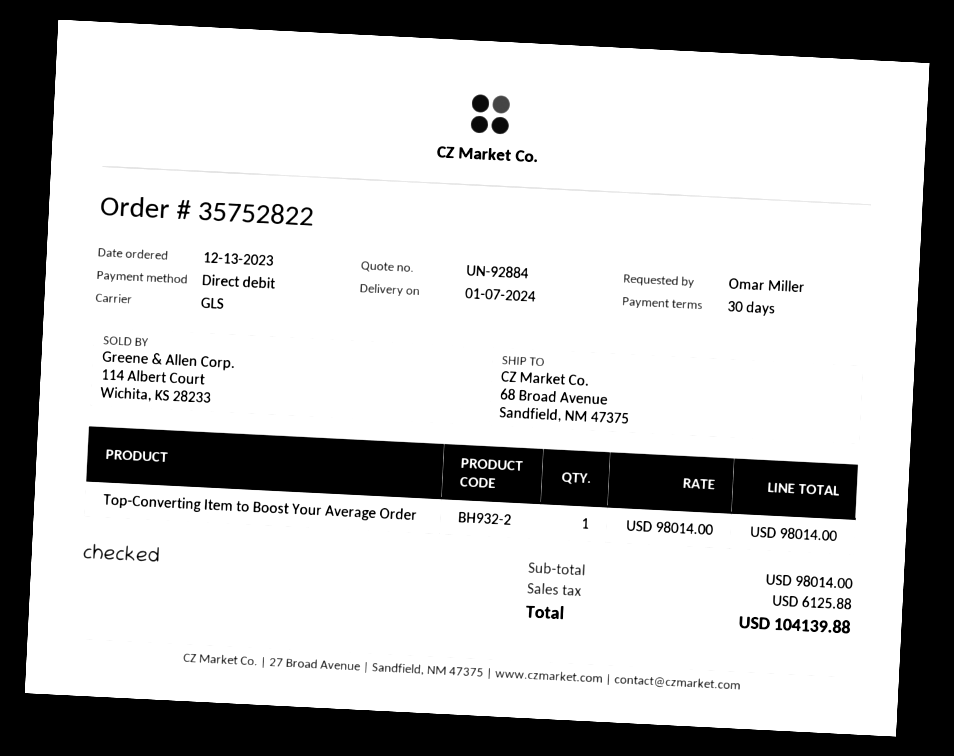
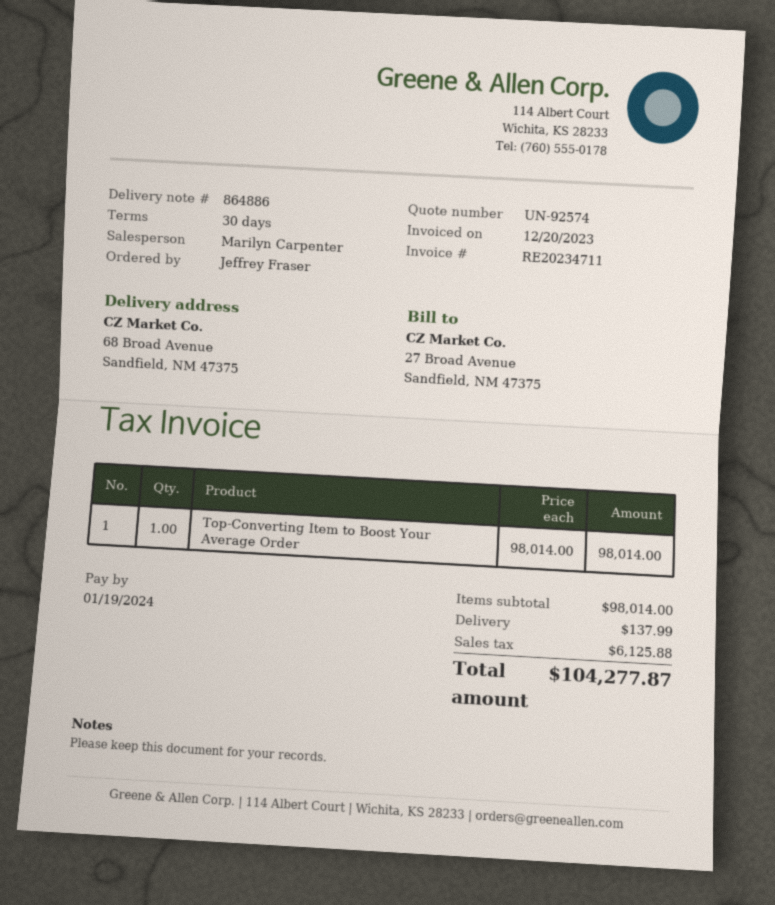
quote number: UN-92884 -> UN-92574
ordered by: Omar Miller -> Jeffrey Fraser
shipping: none -> 137.99
total: 104139.88 -> 104277.87

